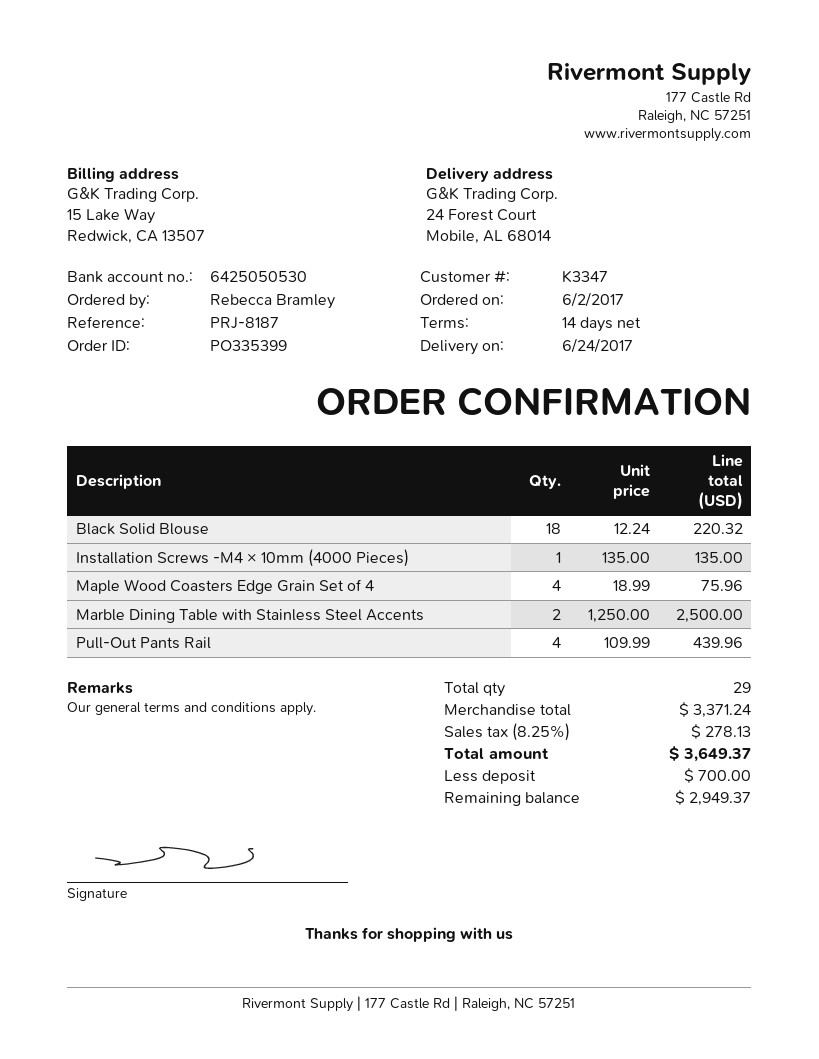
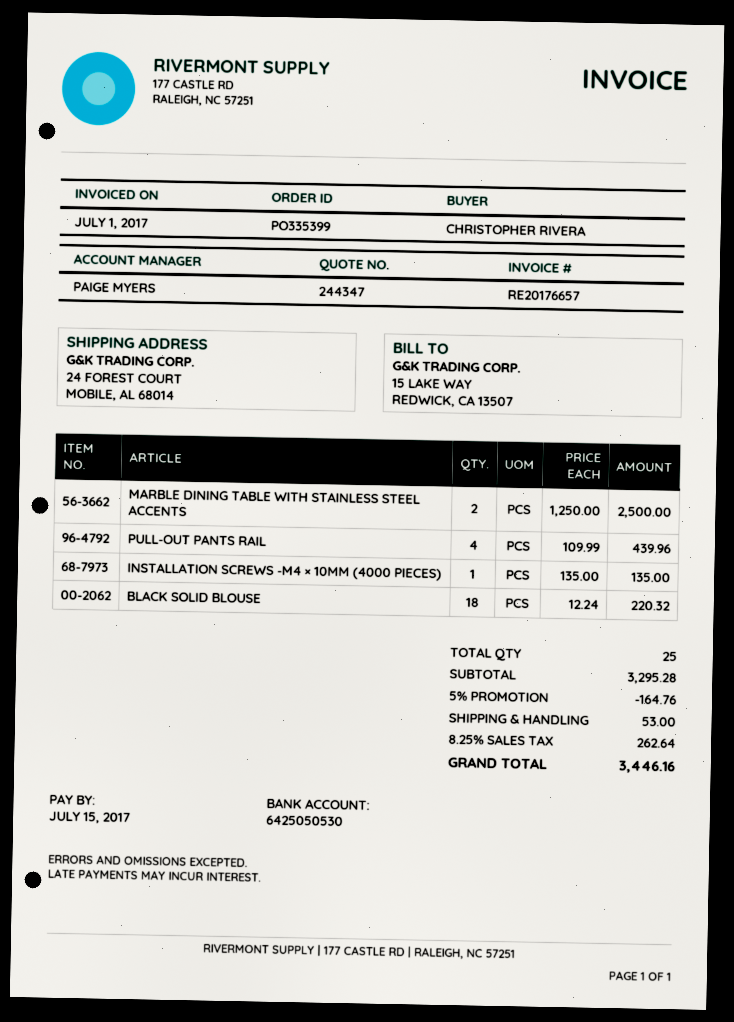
ordered by: Rebecca Bramley -> CHRISTOPHER RIVERA
Maple Wood Coasters Edge Grain Set of 4: 4 x 18.99 = 75.96 -> none
total quantity: 29 -> 25
subtotal: 3371.24 -> 3295.28
discount: none -> 5% = 164.76
shipping: none -> 53.00
tax: 8.25% = 278.13 -> 8.25% = 262.64
total: 3649.37 -> 3446.16

